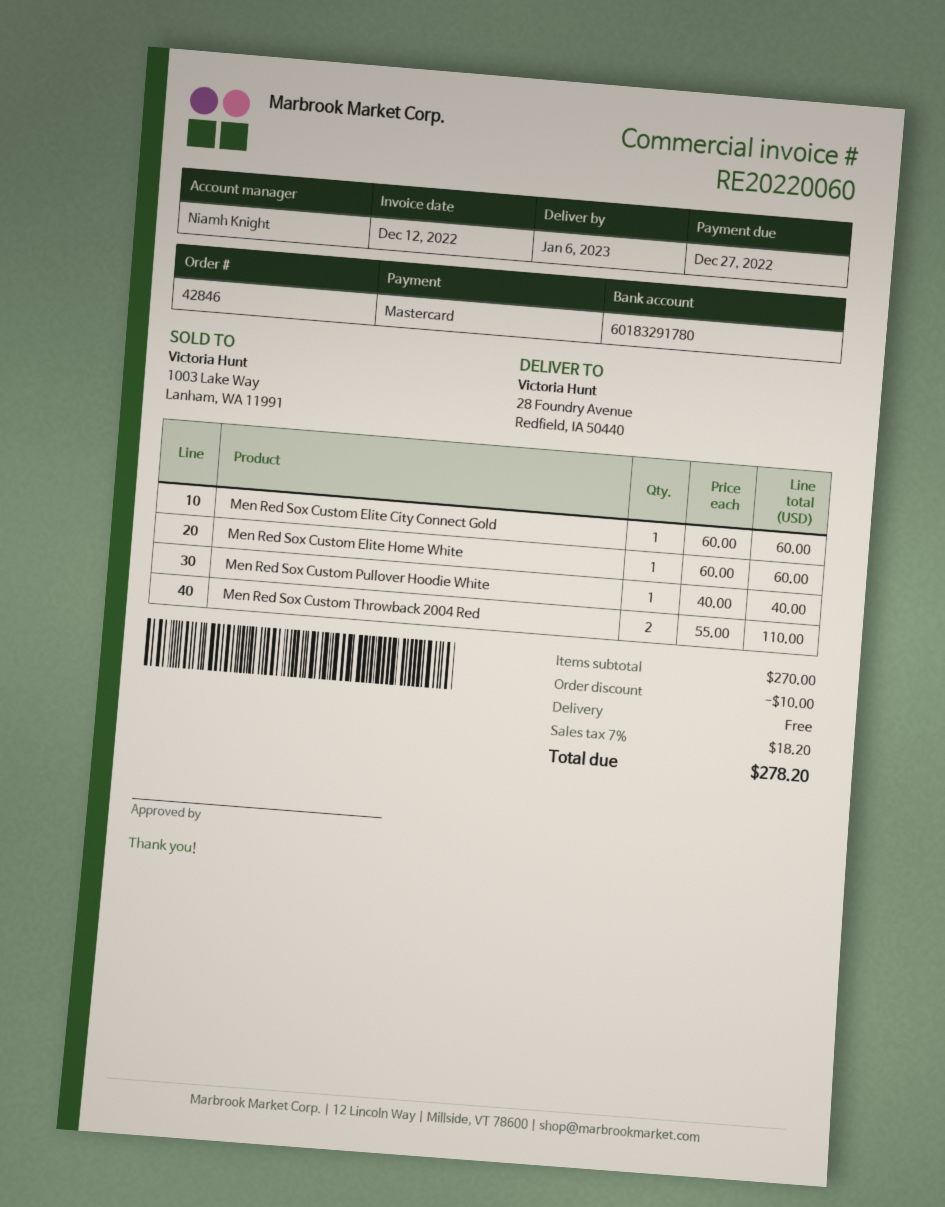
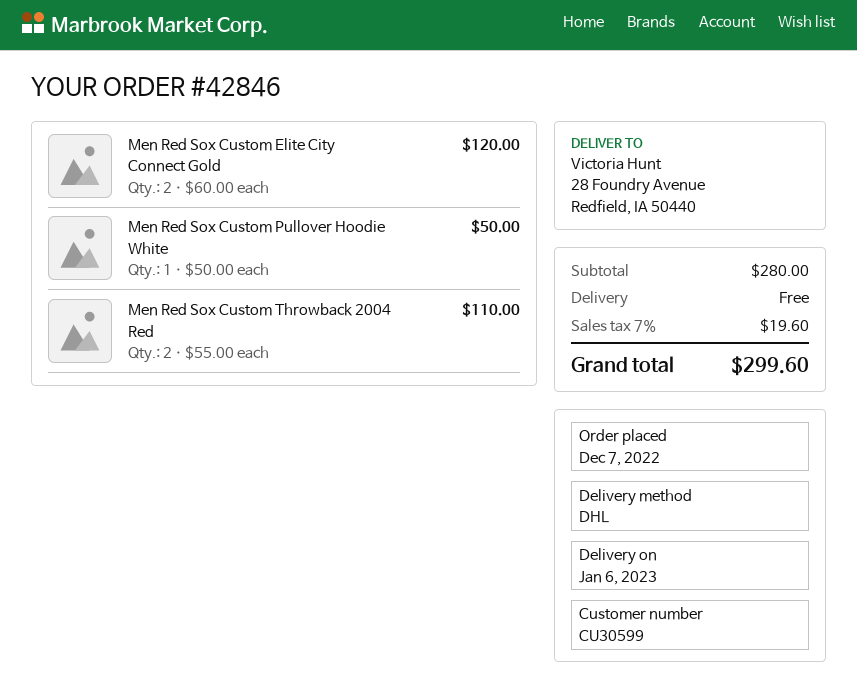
Men Red Sox Custom Elite City Connect Gold: 1 x 60.00 = 60.00 -> 2 x 60.00 = 120.00
Men Red Sox Custom Elite Home White: 1 x 60.00 = 60.00 -> none
Men Red Sox Custom Pullover Hoodie White: 1 x 40.00 = 40.00 -> 1 x 50.00 = 50.00
subtotal: 270.00 -> 280.00
discount: 10.00 -> none
tax: 7% = 18.20 -> 7% = 19.60
total: 278.20 -> 299.60

